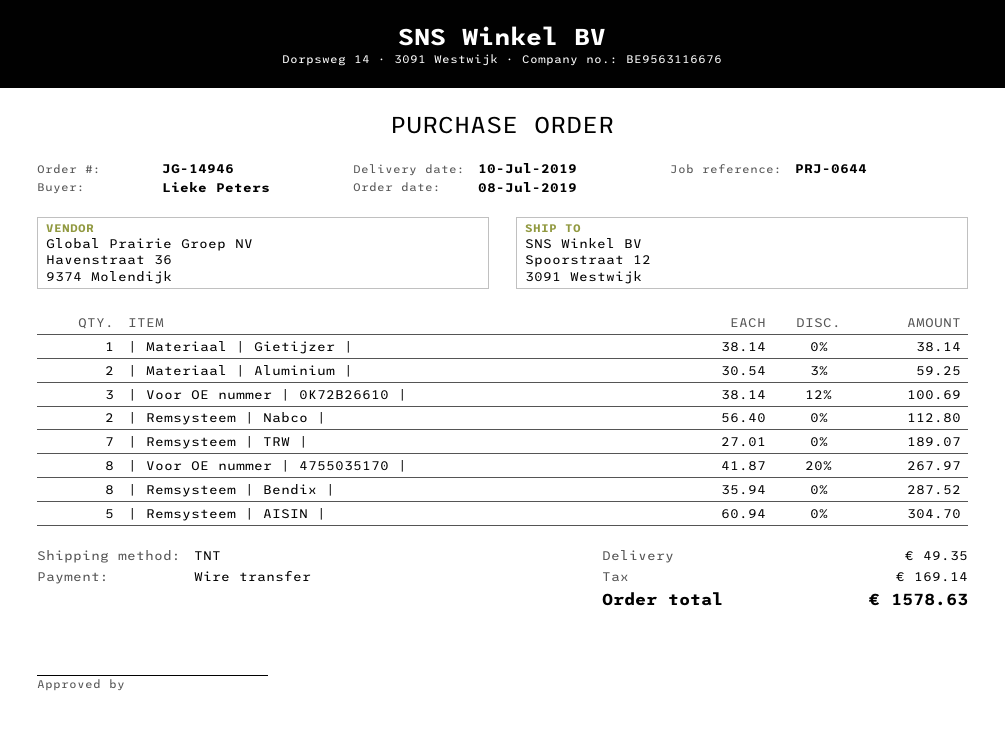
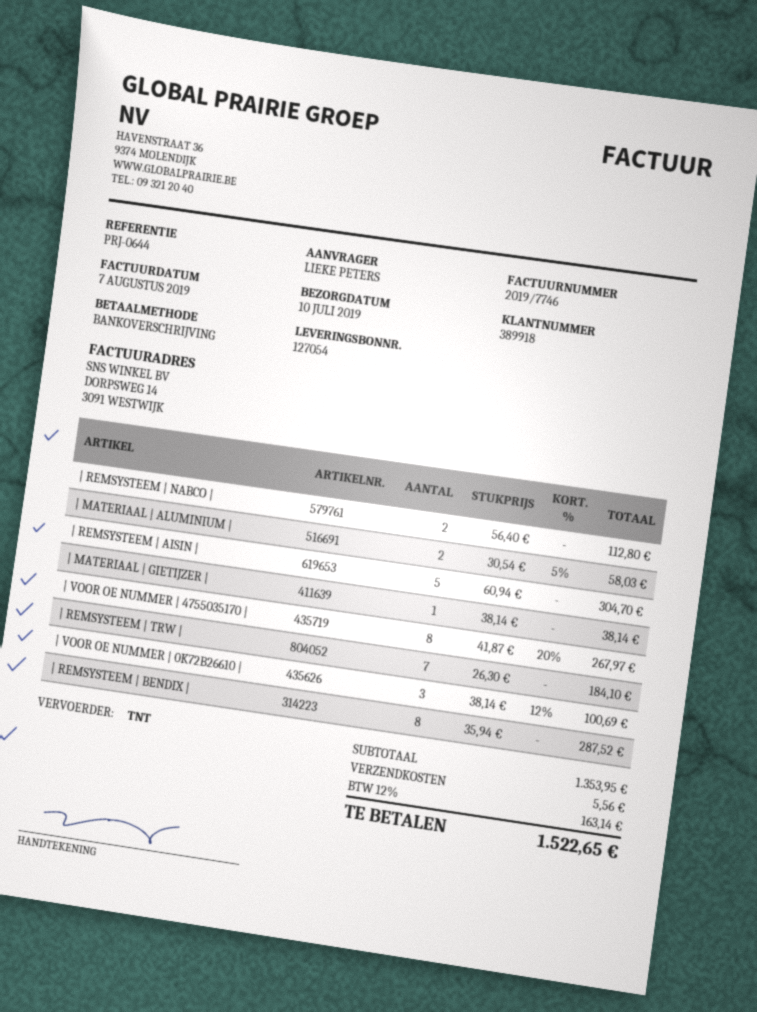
| Materiaal | Aluminium |: 2 x 30.54 - 3% = 59.25 -> 2 x 30.54 - 5% = 58.03
| Remsysteem | TRW |: 7 x 27.01 = 189.07 -> 7 x 26.30 = 184.10
shipping: 49.35 -> 5.56
tax: 169.14 -> 163.14
total: 1578.63 -> 1522.65

